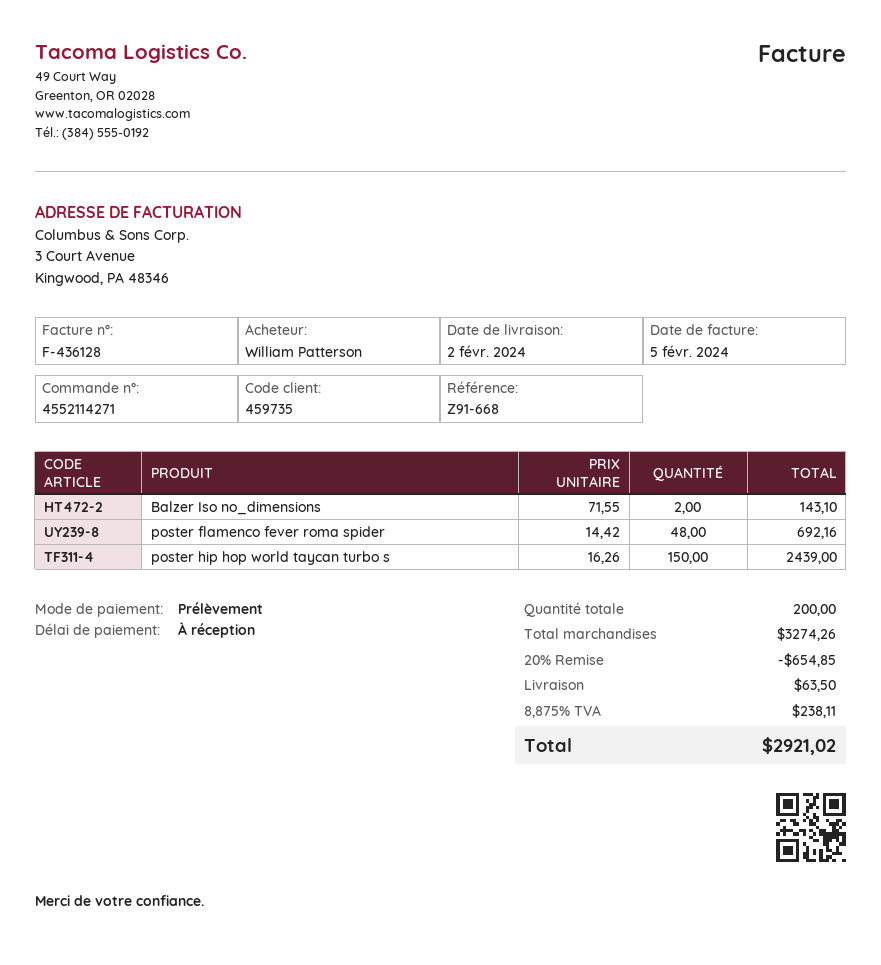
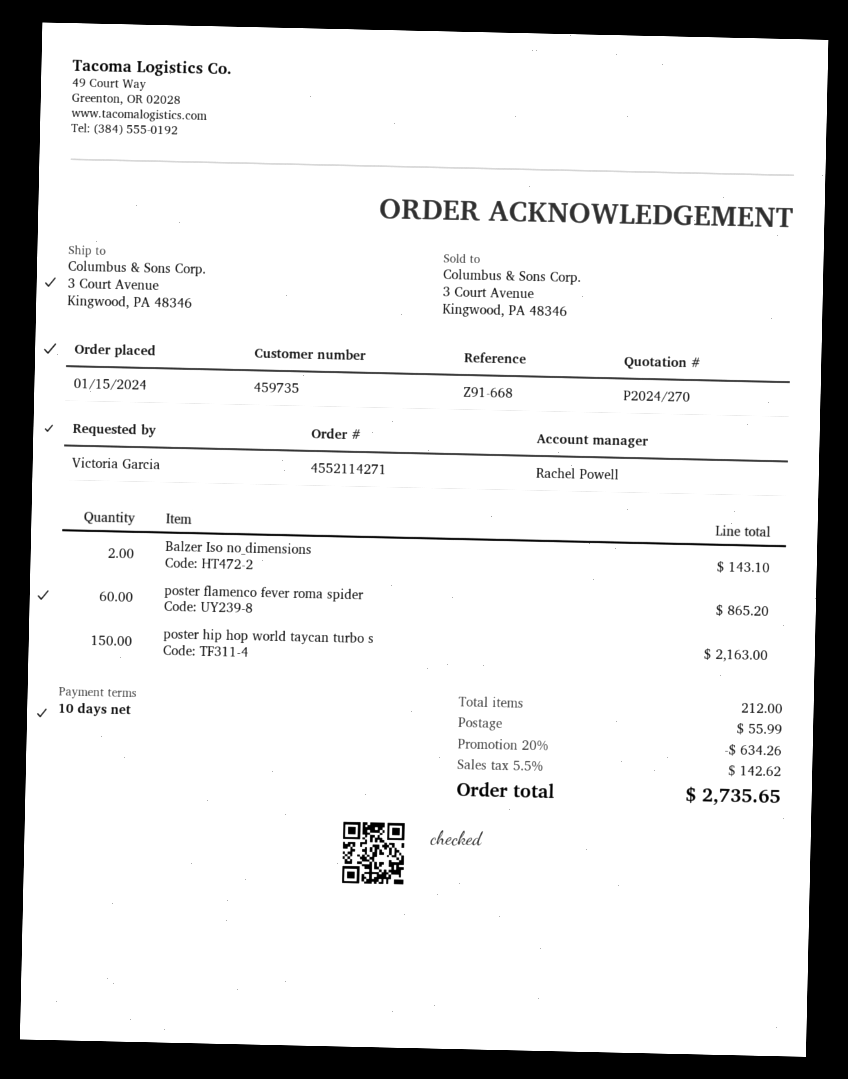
payment terms: on receipt -> 10 days
ordered by: William Patterson -> Victoria Garcia
poster flamenco fever roma spider: 48 for 692.16 -> 60 for 865.20
poster hip hop world taycan turbo s: 150 for 2439.00 -> 150 for 2163.00
total quantity: 200 -> 212
discount: 20% = 654.85 -> 20% = 634.26
shipping: 63.50 -> 55.99
tax: 8.875% = 238.11 -> 5.5% = 142.62
total: 2921.02 -> 2735.65

